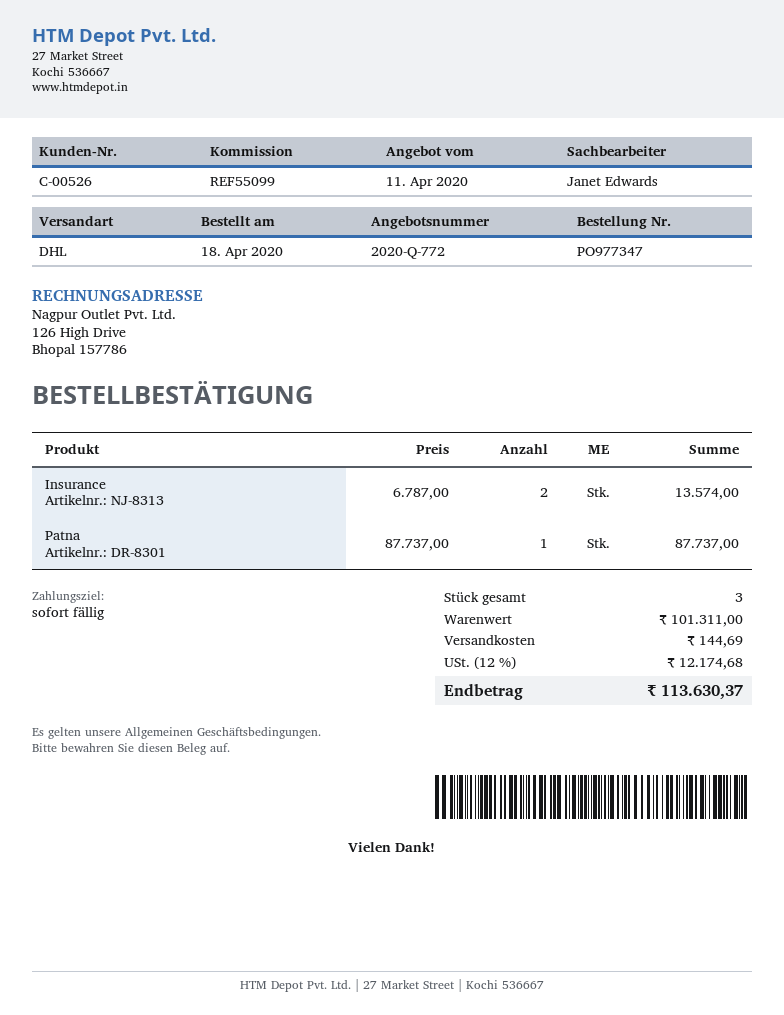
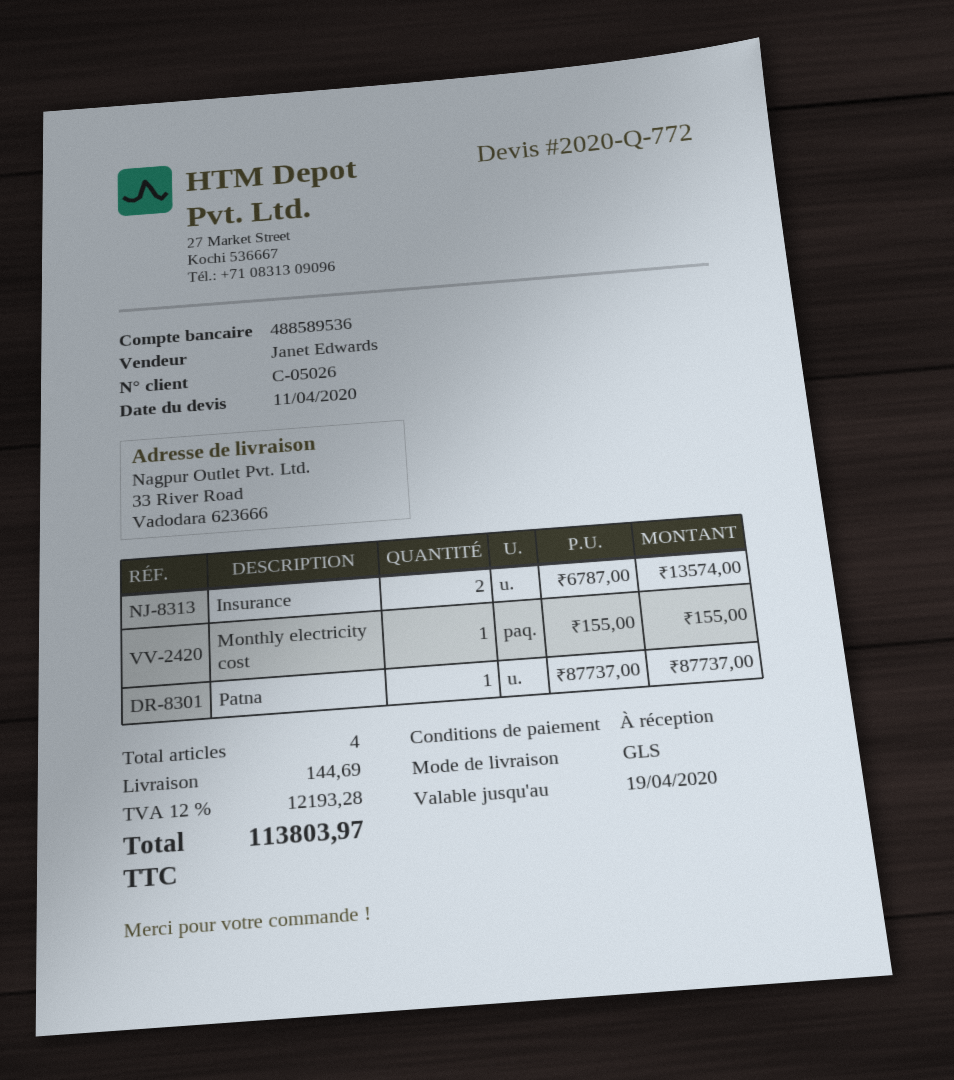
customer number: C-00526 -> C-05026
shipping method: DHL -> GLS
Monthly electricity cost: none -> 1 x 155.00 = 155.00
total quantity: 3 -> 4
tax: 12% = 12174.68 -> 12% = 12193.28
total: 113630.37 -> 113803.97

